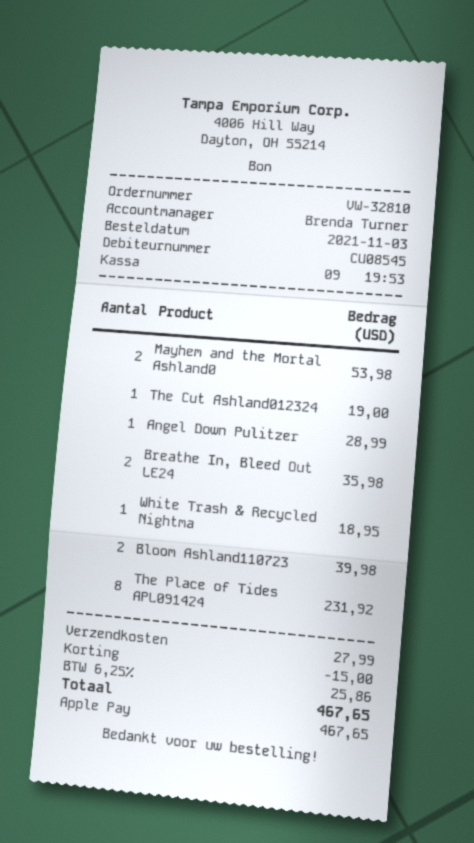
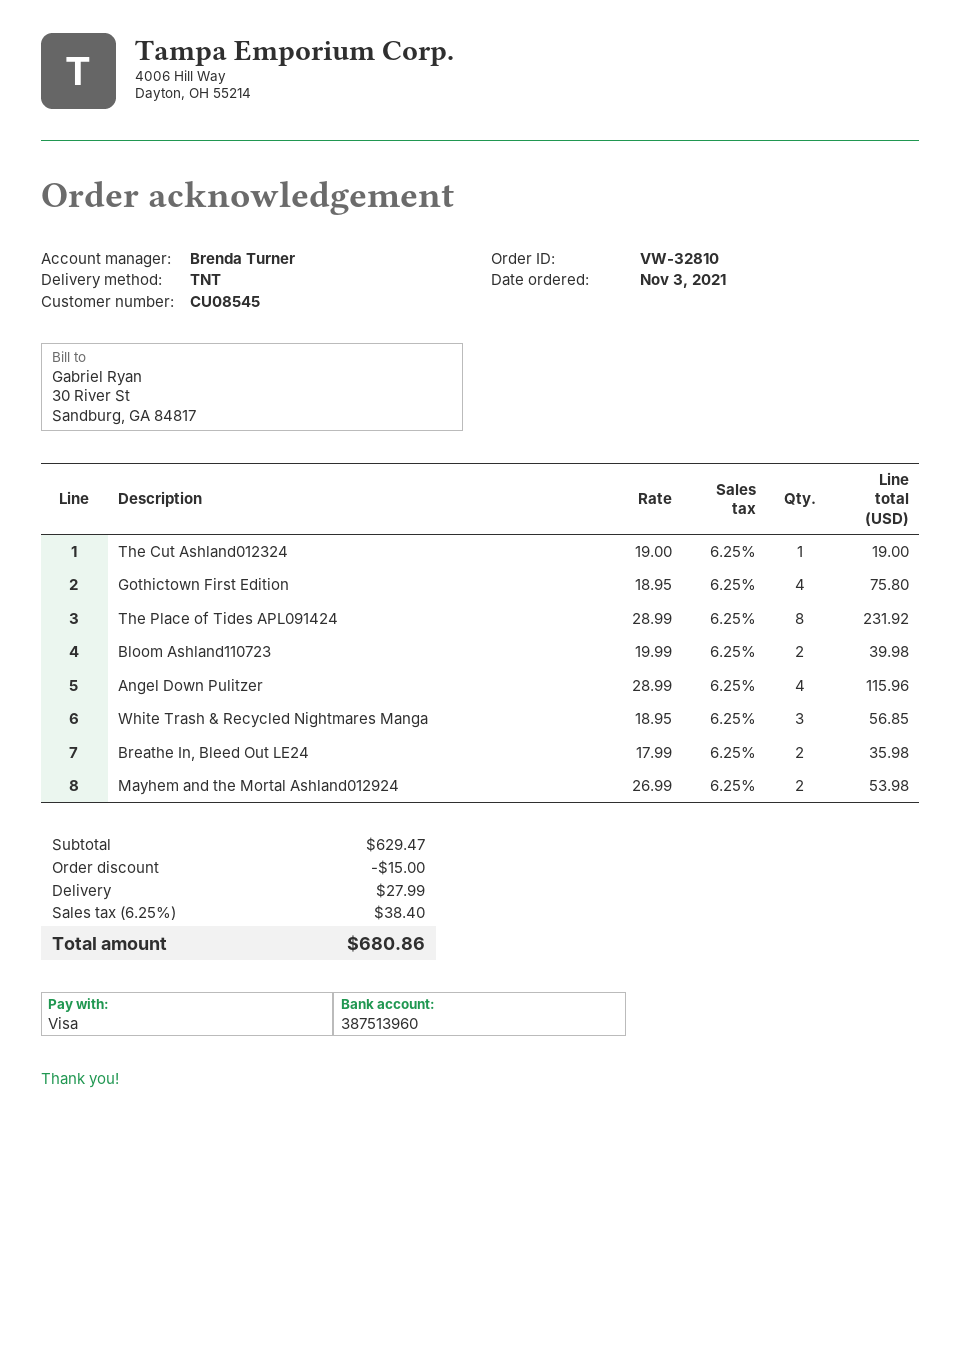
payment method: Apple Pay -> Visa
Angel Down Pulitzer: 1 for 28.99 -> 4 for 115.96
White Trash & Recycled Nightma: 1 for 18.95 -> 3 for 56.85
Gothictown First Edition: none -> 4 for 75.80
tax: 6.25% = 25.86 -> 6.25% = 38.40
total: 467.65 -> 680.86

